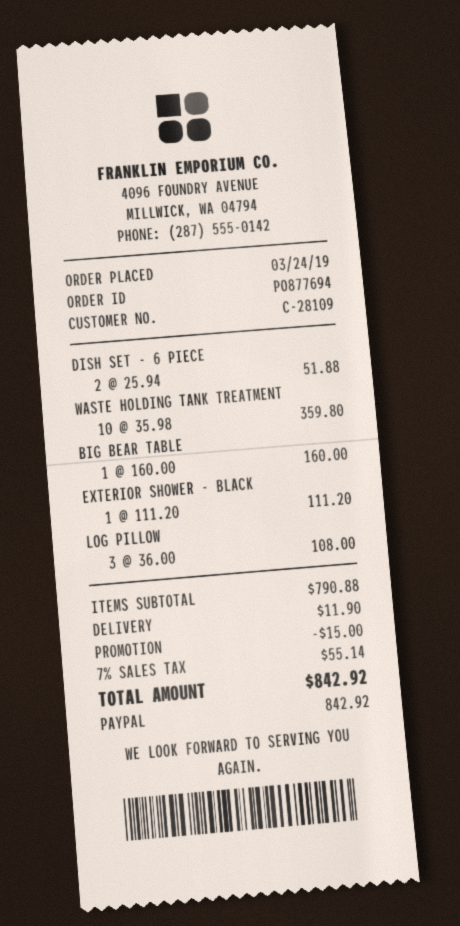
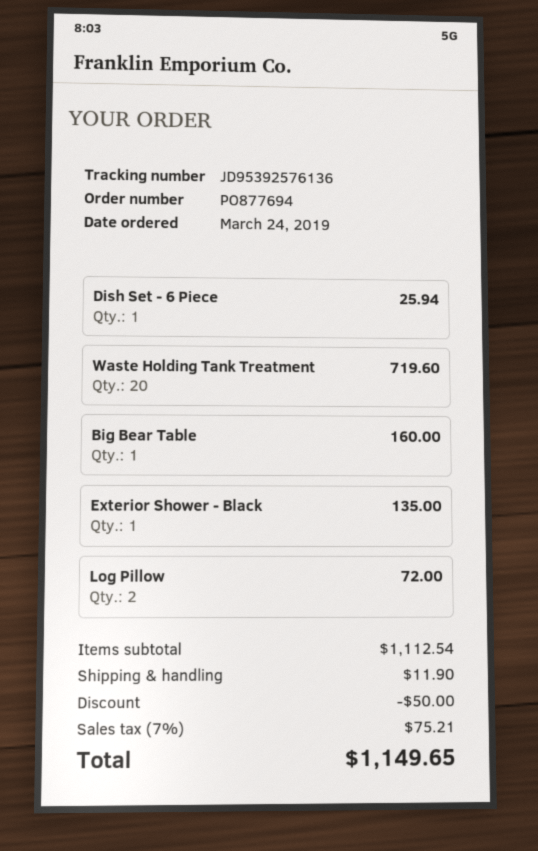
DISH SET - 6 PIECE: 2 for 51.88 -> 1 for 25.94
WASTE HOLDING TANK TREATMENT: 10 for 359.80 -> 20 for 719.60
EXTERIOR SHOWER - BLACK: 1 for 111.20 -> 1 for 135.00
LOG PILLOW: 3 for 108.00 -> 2 for 72.00
subtotal: 790.88 -> 1112.54
discount: 15.00 -> 50.00
tax: 7% = 55.14 -> 7% = 75.21
total: 842.92 -> 1149.65

